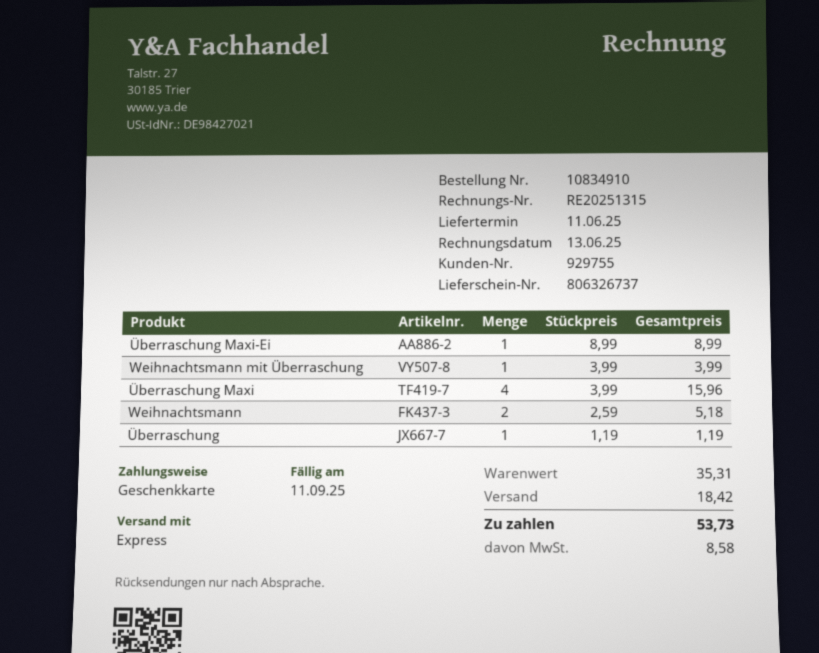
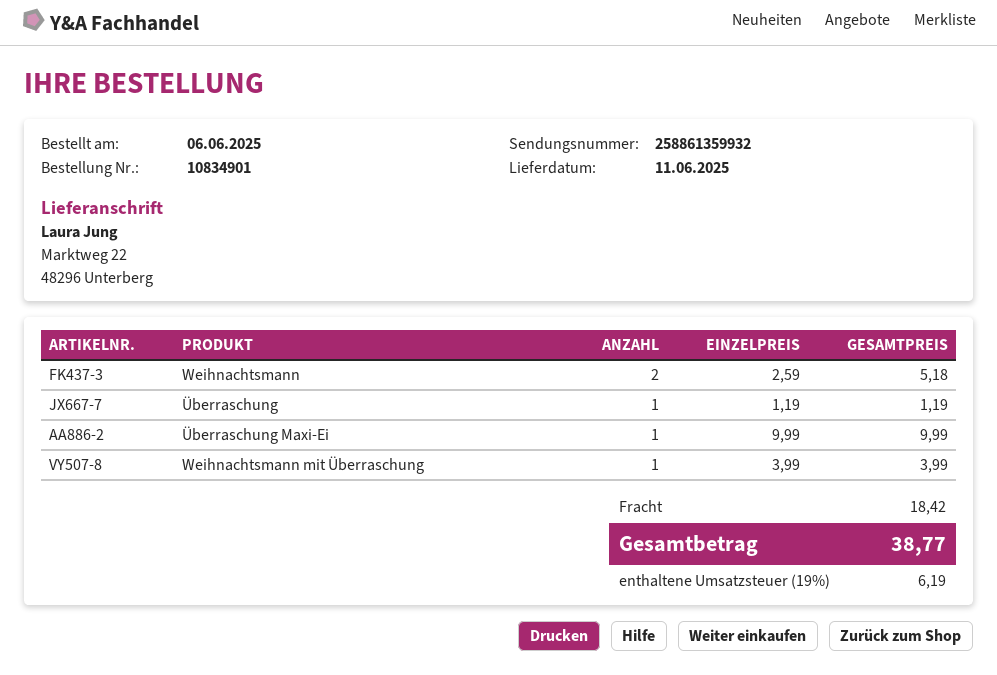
order number: 10834910 -> 10834901
Überraschung Maxi-Ei: 1 x 8.99 = 8.99 -> 1 x 9.99 = 9.99
Überraschung Maxi: 4 x 3.99 = 15.96 -> none
tax: 8.58 -> 6.19
total: 53.73 -> 38.77

